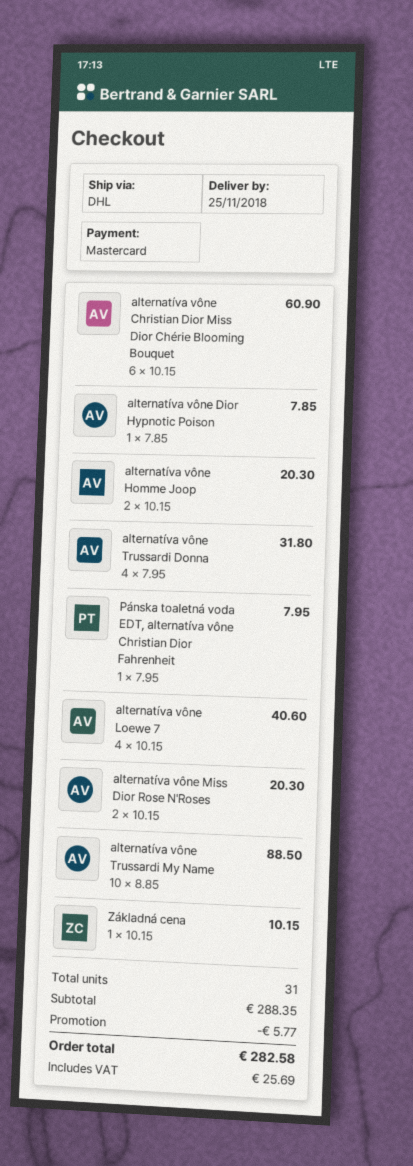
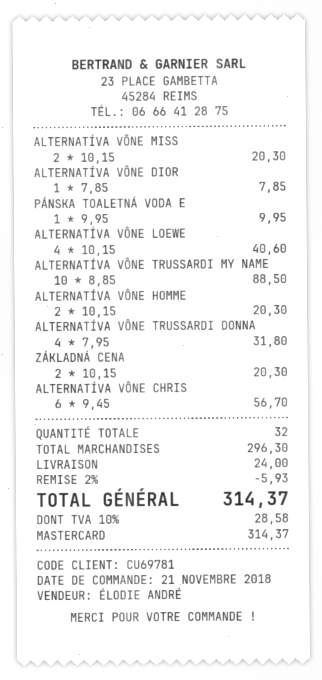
alternatíva vône Christian Dior Miss Dior Chérie Blooming Bouquet: 6 x 10.15 = 60.90 -> 6 x 9.45 = 56.70
Pánska toaletná voda EDT, alternatíva vône Christian Dior Fahrenheit: 1 x 7.95 = 7.95 -> 1 x 9.95 = 9.95
Základná cena: 1 x 10.15 = 10.15 -> 2 x 10.15 = 20.30
total quantity: 31 -> 32
subtotal: 288.35 -> 296.30
discount: 5.77 -> 5.93
shipping: none -> 24.00
tax: 25.69 -> 28.58
total: 282.58 -> 314.37

